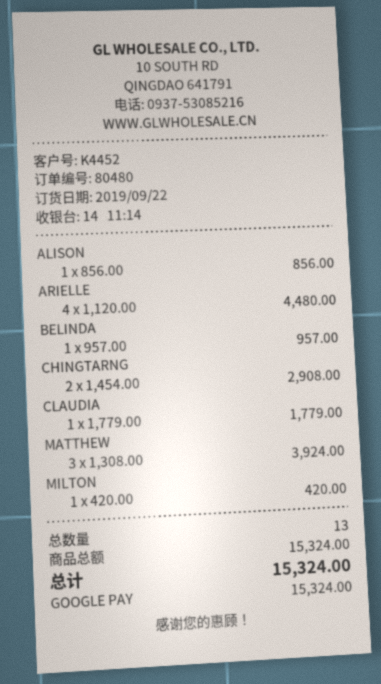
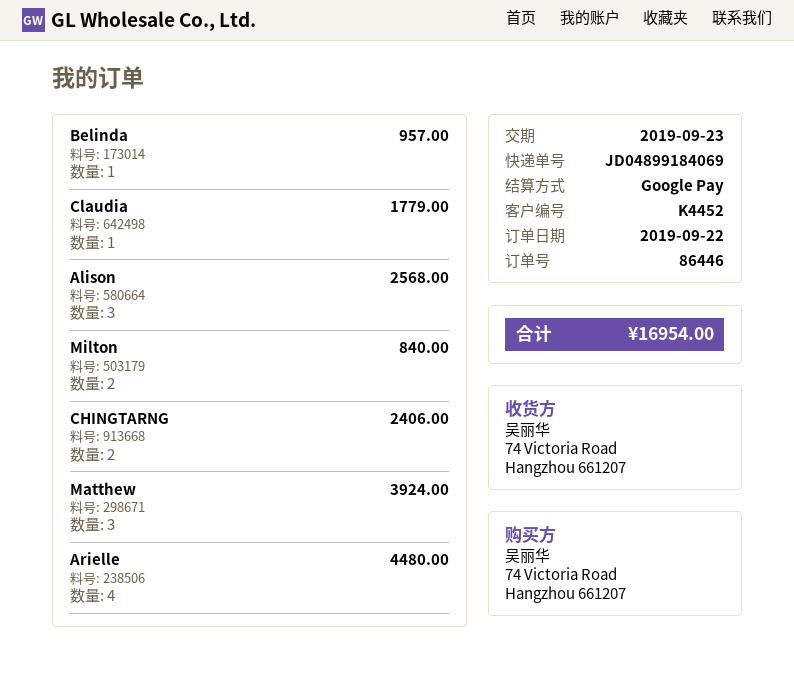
order number: 80480 -> 86446
ALISON: 1 for 856.00 -> 3 for 2568.00
CHINGTARNG: 2 for 2908.00 -> 2 for 2406.00
MILTON: 1 for 420.00 -> 2 for 840.00
total: 15324.00 -> 16954.00

